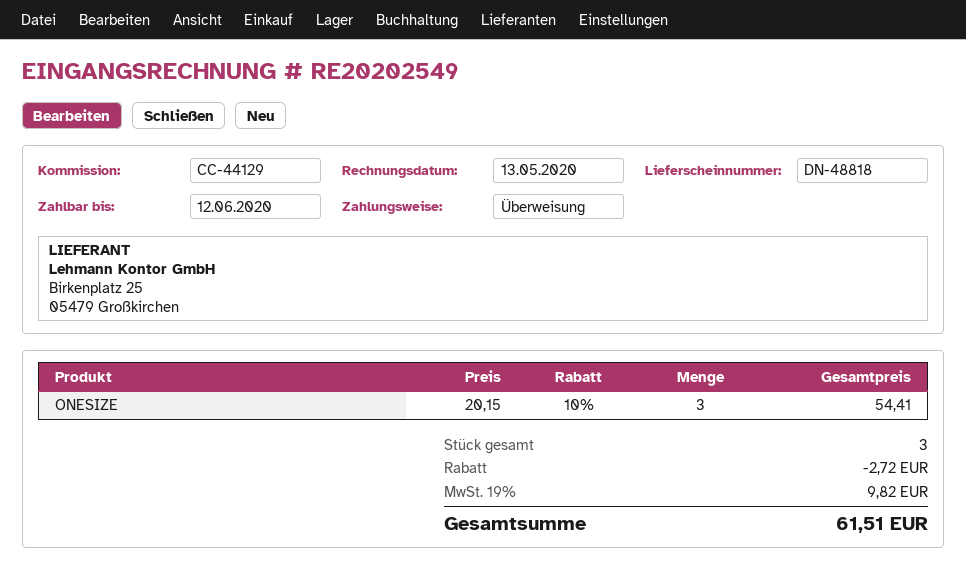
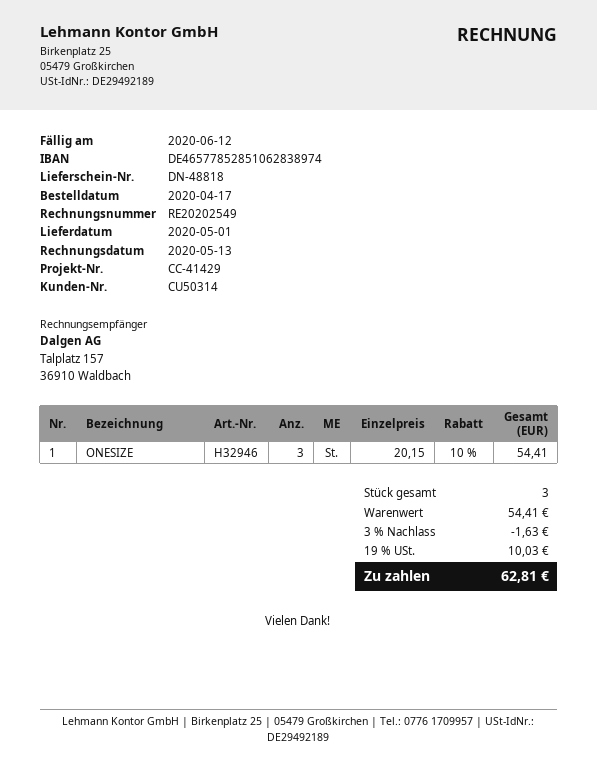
reference: CC-44129 -> CC-41429
discount: 2.72 -> 1.63
tax: 19% = 9.82 -> 19% = 10.03
total: 61.51 -> 62.81

